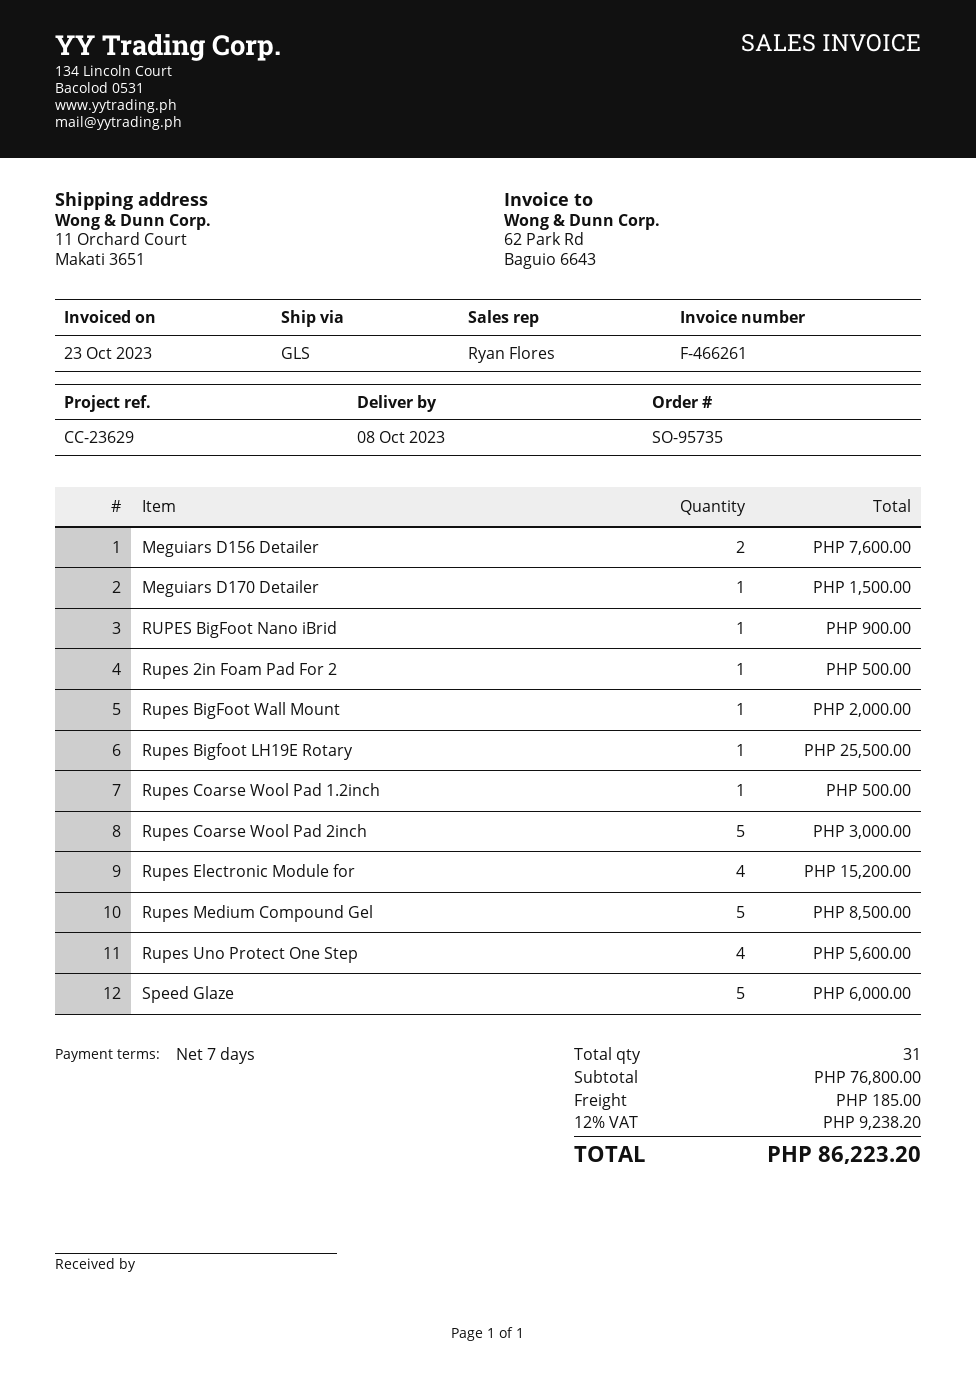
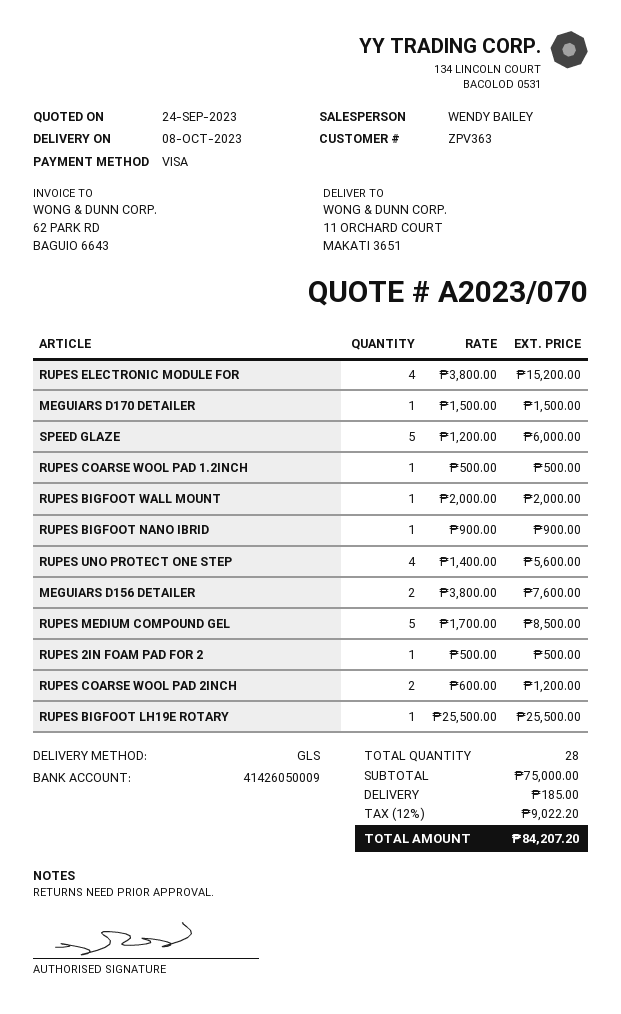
sales rep: Ryan Flores -> WENDY BAILEY
Rupes Coarse Wool Pad 2inch: 5 for 3000.00 -> 2 for 1200.00
total quantity: 31 -> 28
subtotal: 76800.00 -> 75000.00
tax: 12% = 9238.20 -> 12% = 9022.20
total: 86223.20 -> 84207.20

